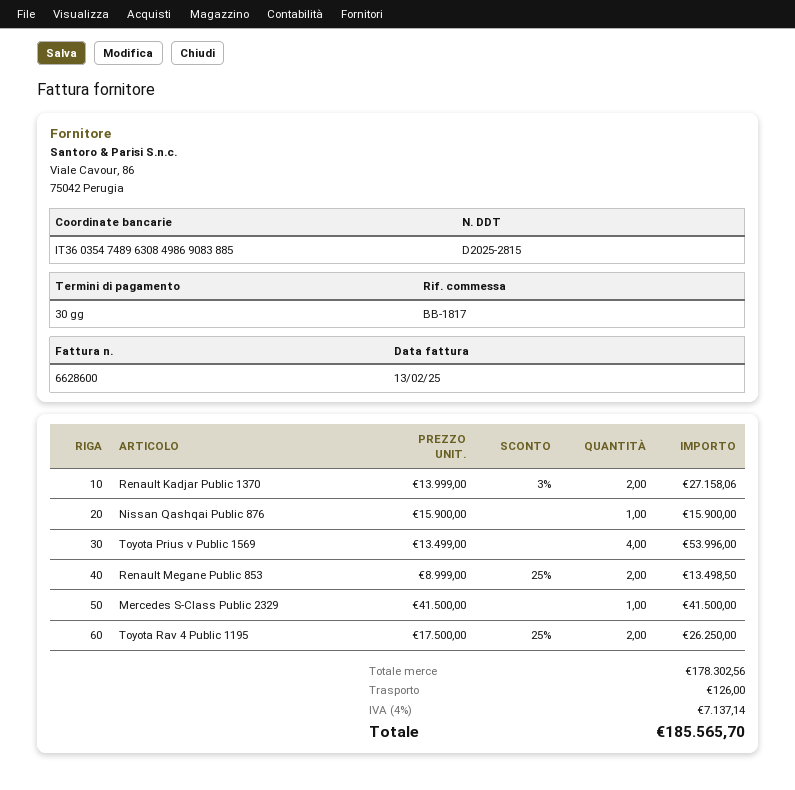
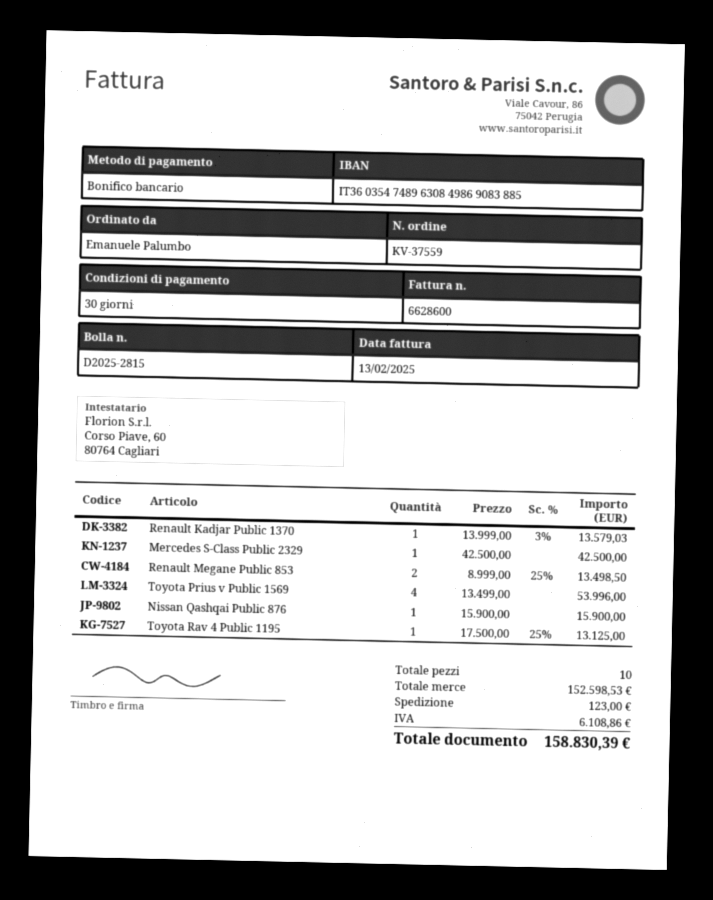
Renault Kadjar Public 1370: 2 x 13999.00 - 3% = 27158.06 -> 1 x 13999.00 - 3% = 13579.03
Mercedes S-Class Public 2329: 1 x 41500.00 = 41500.00 -> 1 x 42500.00 = 42500.00
Toyota Rav 4 Public 1195: 2 x 17500.00 - 25% = 26250.00 -> 1 x 17500.00 - 25% = 13125.00
subtotal: 178302.56 -> 152598.53
shipping: 126.00 -> 123.00
tax: 7137.14 -> 6108.86
total: 185565.70 -> 158830.39

